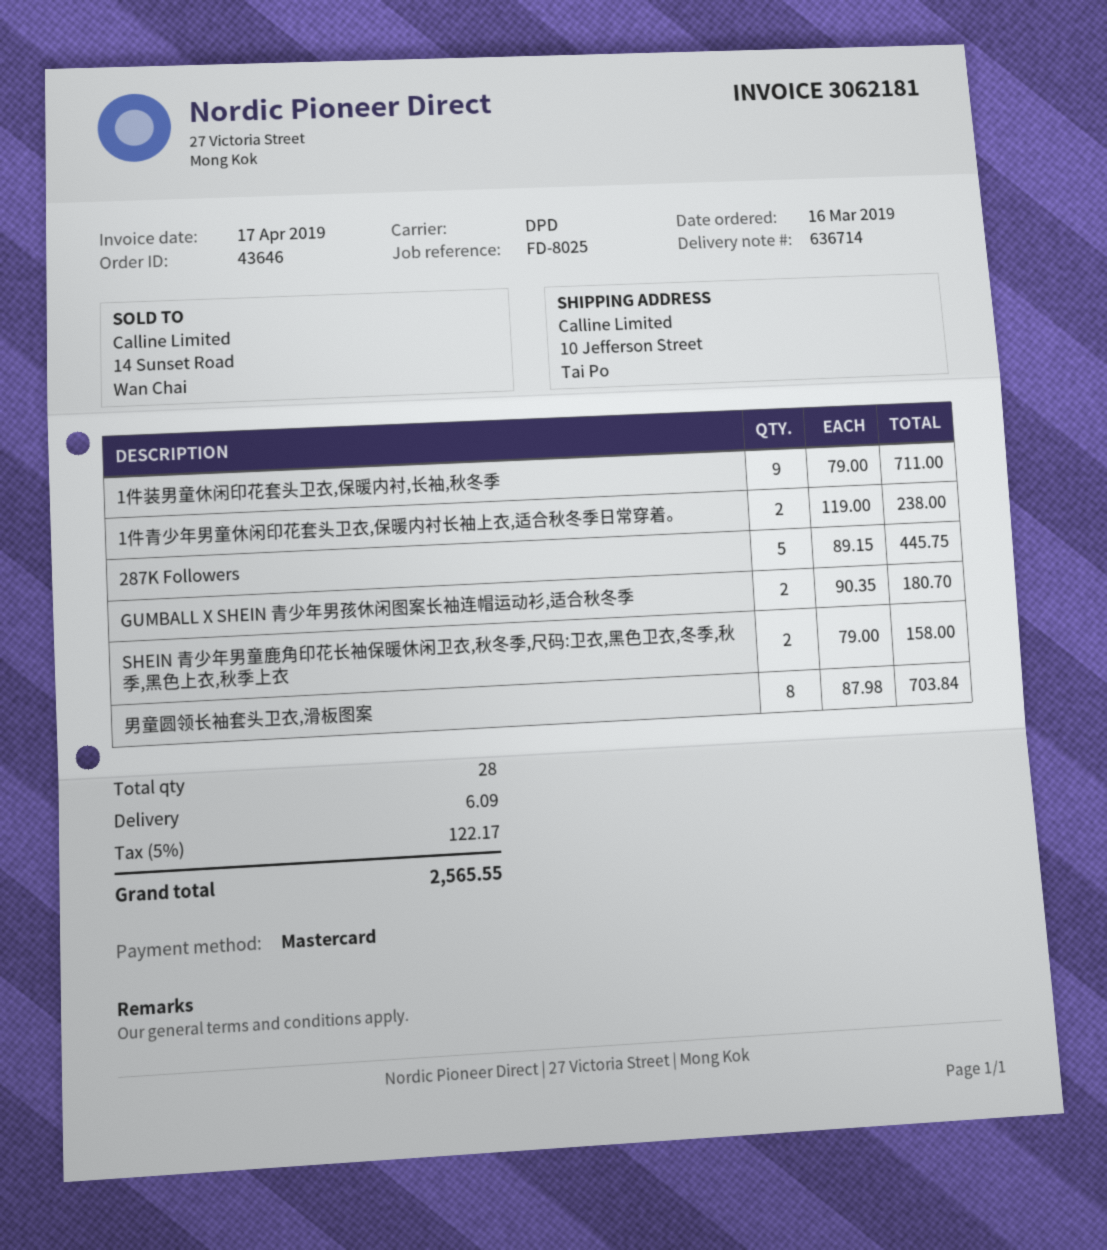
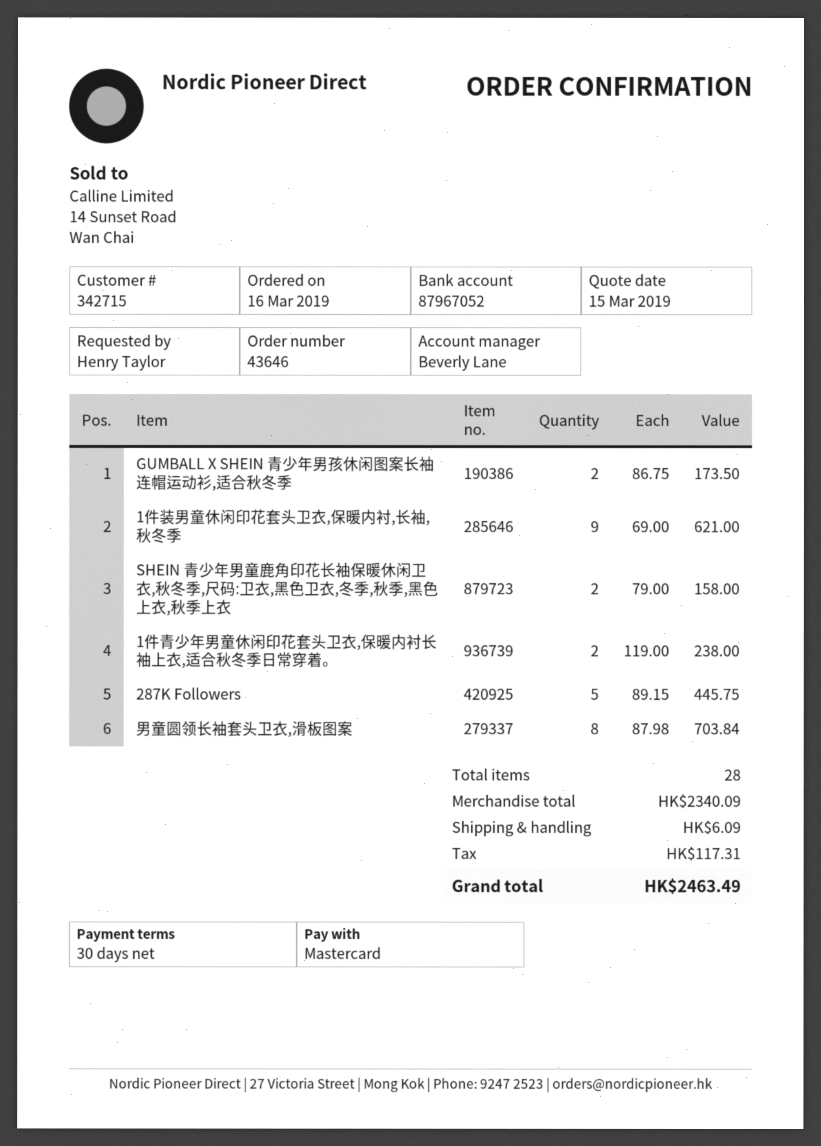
1件装男童休闲印花套头卫衣,保暖内衬,长袖,秋冬季: 9 x 79.00 = 711.00 -> 9 x 69.00 = 621.00
GUMBALL X SHEIN 青少年男孩休闲图案长袖连帽运动衫,适合秋冬季: 2 x 90.35 = 180.70 -> 2 x 86.75 = 173.50
tax: 122.17 -> 117.31
total: 2565.55 -> 2463.49

